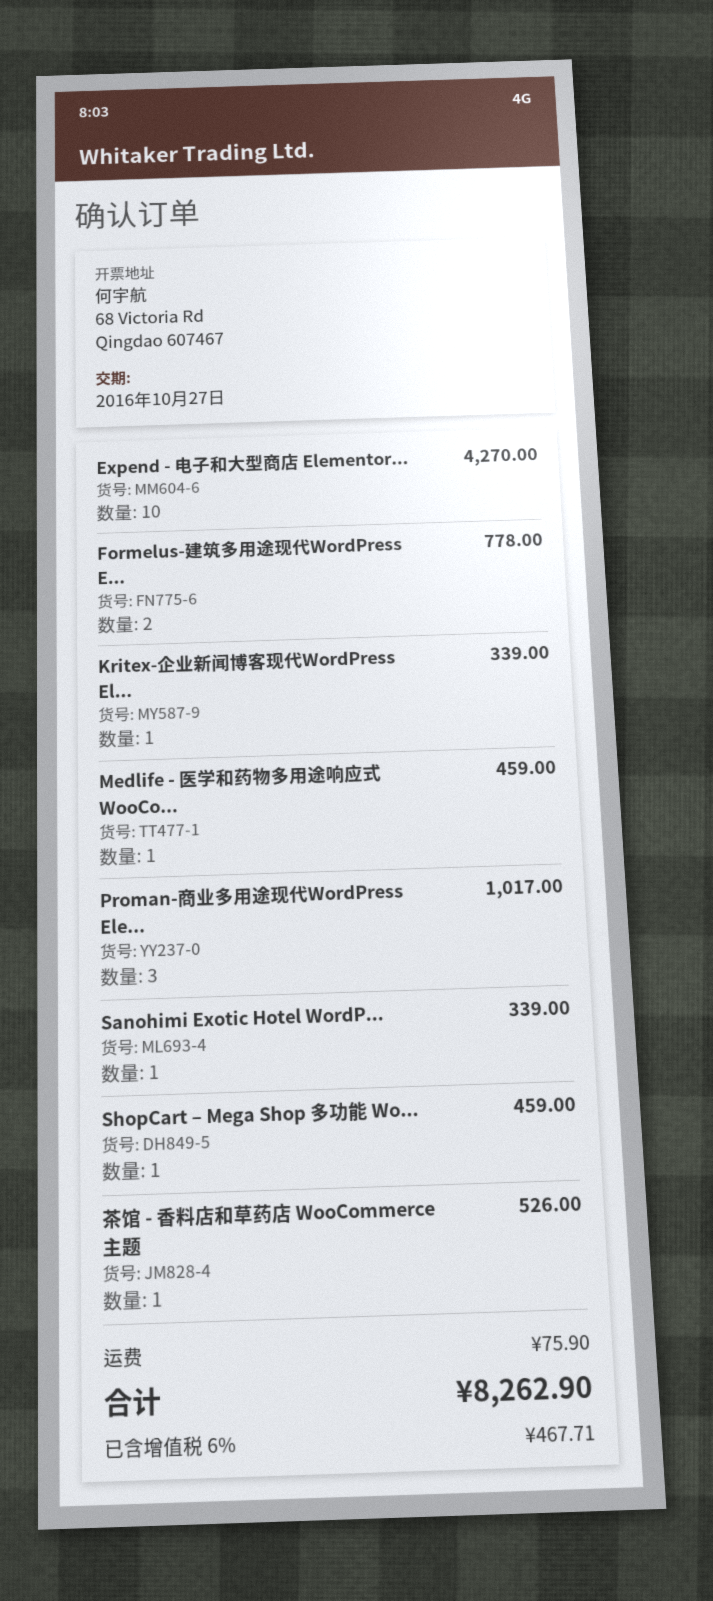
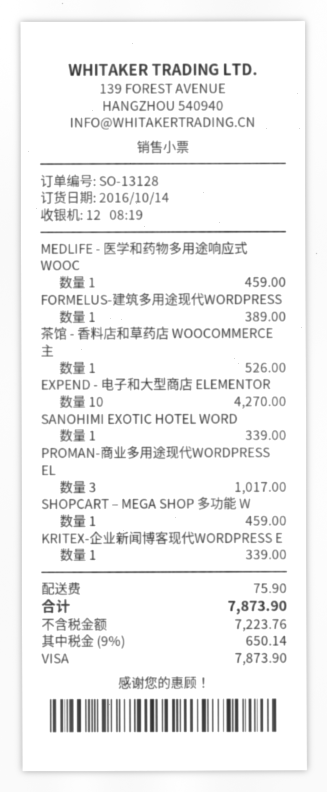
Formelus-建筑多用途现代WordPress E...: 2 for 778.00 -> 1 for 389.00
tax: 6% = 467.71 -> 9% = 650.14
total: 8262.90 -> 7873.90

